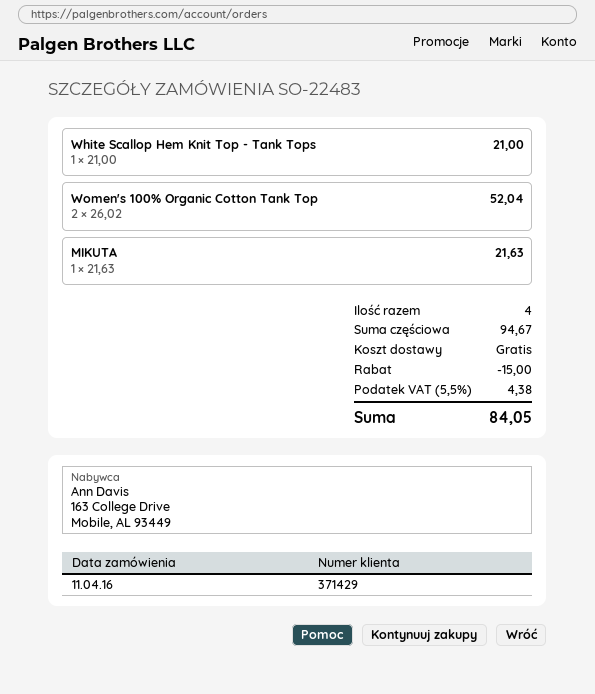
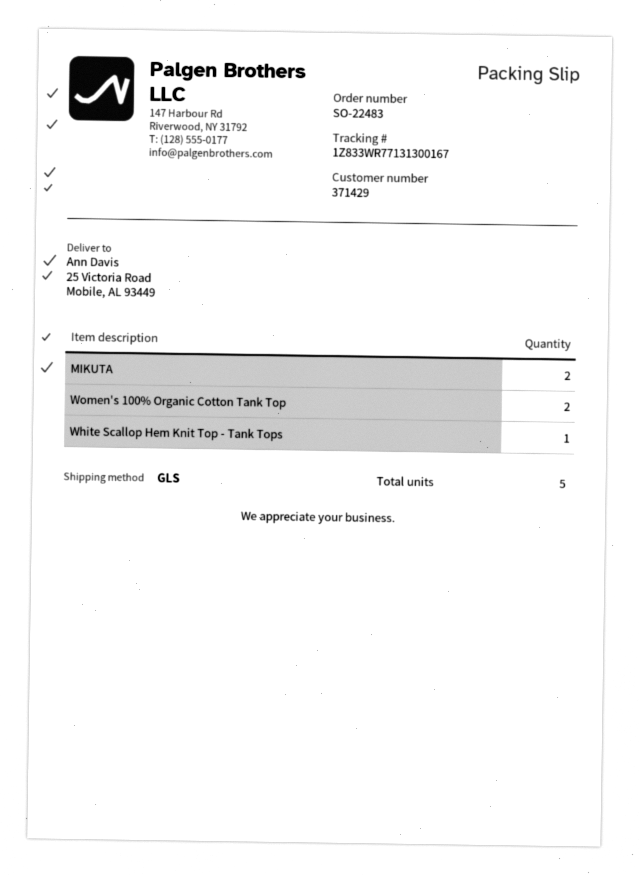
MIKUTA: 1 -> 2
total quantity: 4 -> 5

